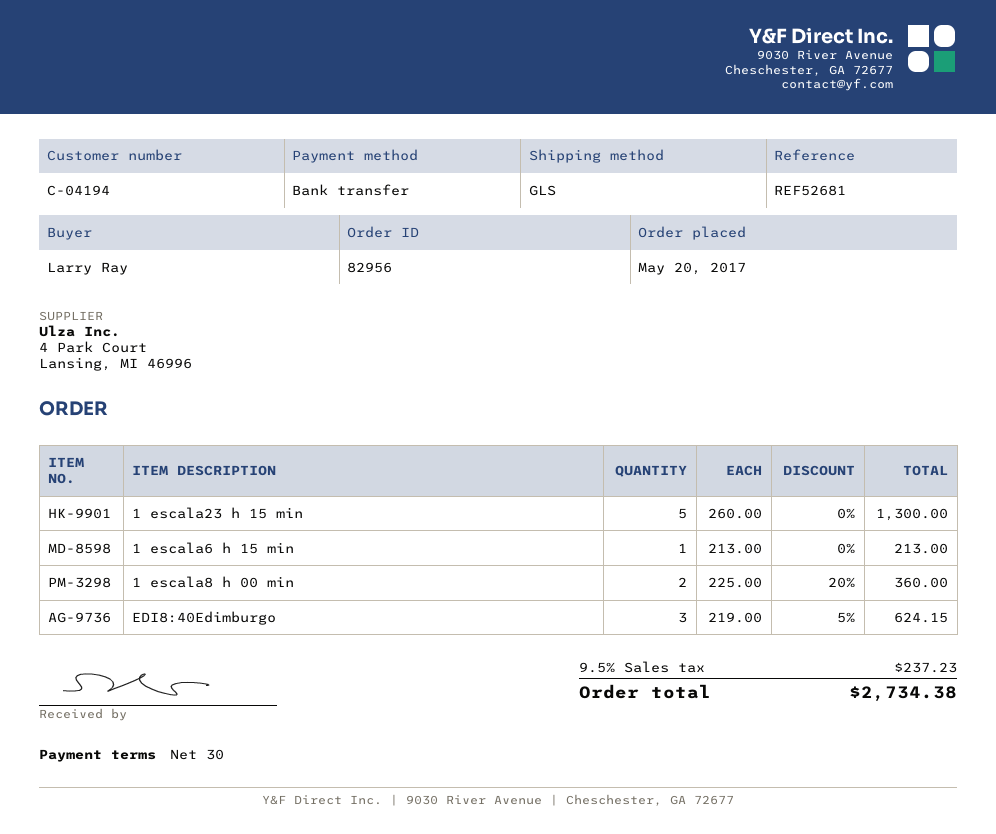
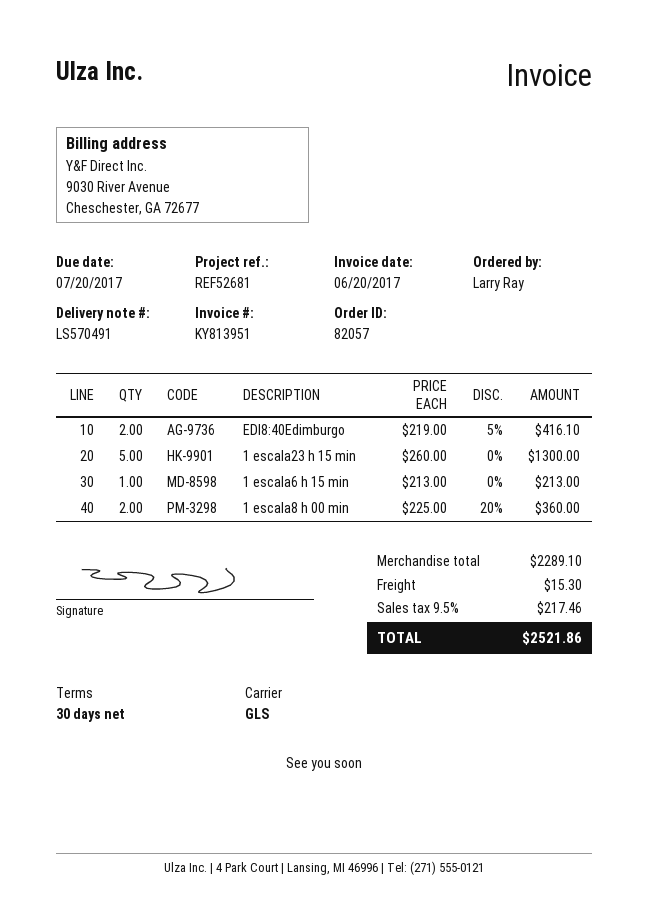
order number: 82956 -> 82057
EDI8:40Edimburgo: 3 x 219.00 - 5% = 624.15 -> 2 x 219.00 - 5% = 416.10
shipping: none -> 15.30
tax: 9.5% = 237.23 -> 9.5% = 217.46
total: 2734.38 -> 2521.86

